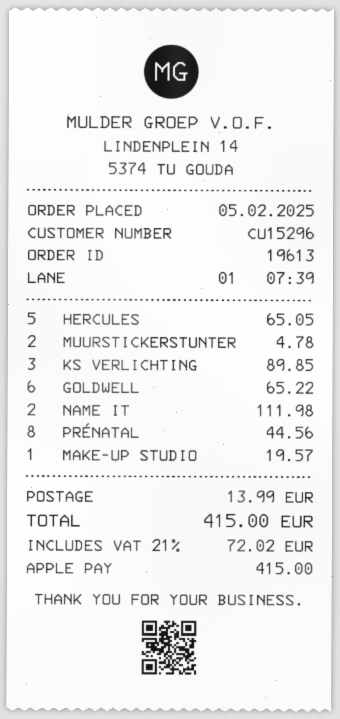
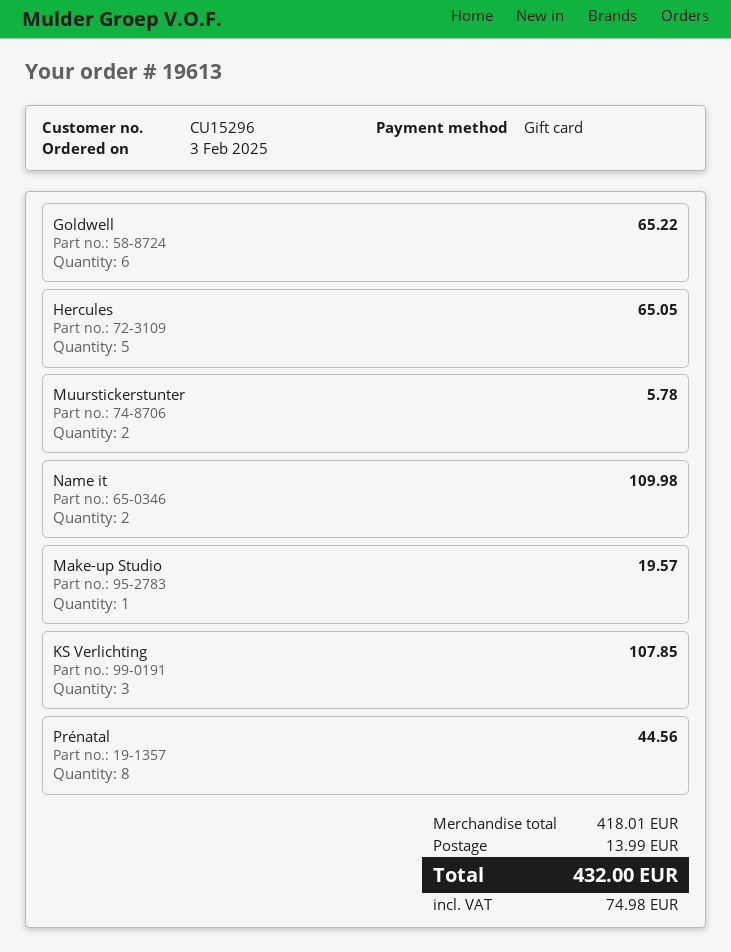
order date: 2025-02-05 -> 2025-02-03
payment method: Apple Pay -> gift card
MUURSTICKERSTUNTER: 2 for 4.78 -> 2 for 5.78
KS VERLICHTING: 3 for 89.85 -> 3 for 107.85
NAME IT: 2 for 111.98 -> 2 for 109.98
tax: 72.02 -> 74.98
total: 415.00 -> 432.00

